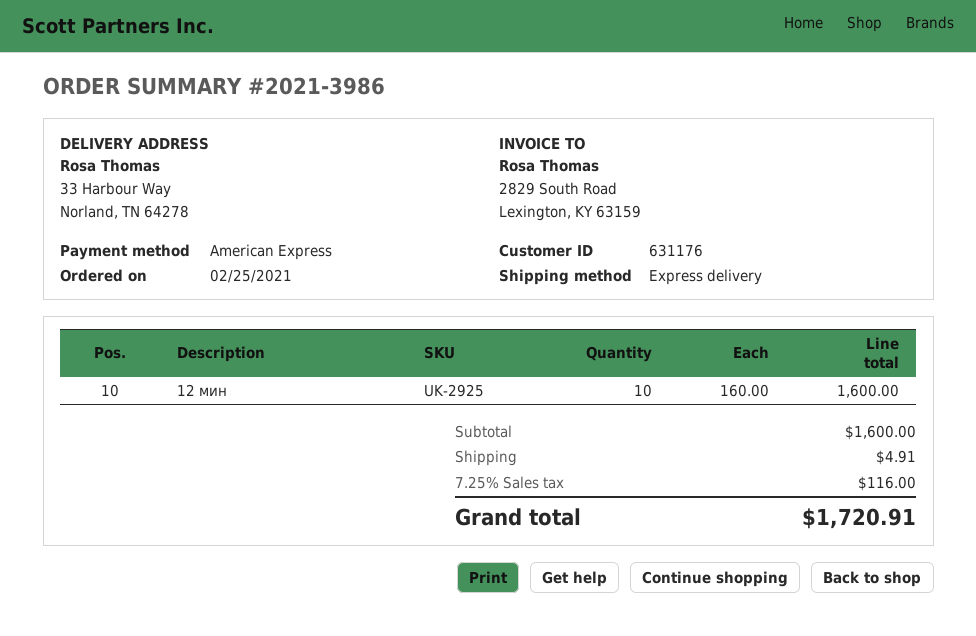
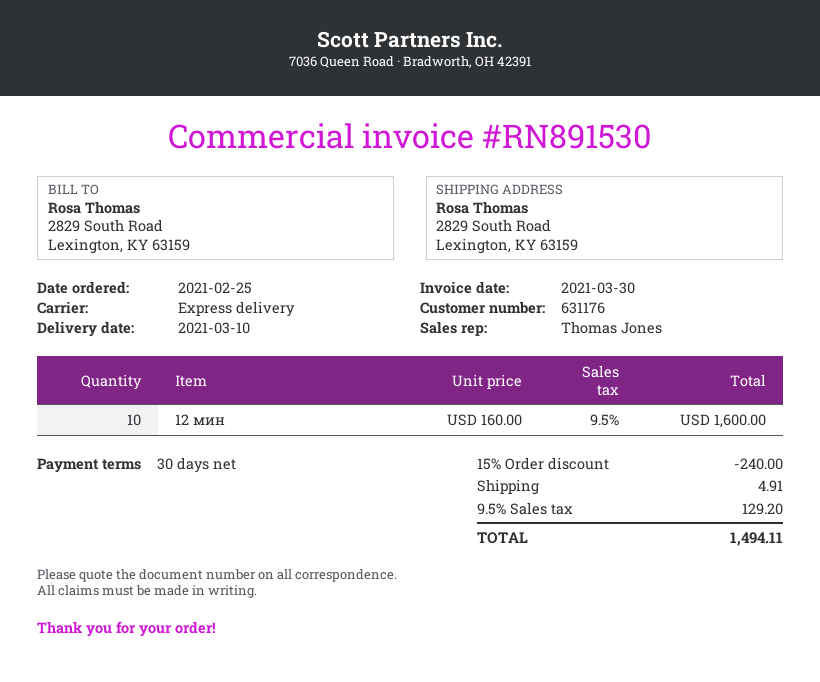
ship to: 33 Harbour Way, Norland, TN 64278 -> 2829 South Road, Lexington, KY 63159
discount: none -> 15% = 240.00
tax: 7.25% = 116.00 -> 9.5% = 129.20
total: 1720.91 -> 1494.11

